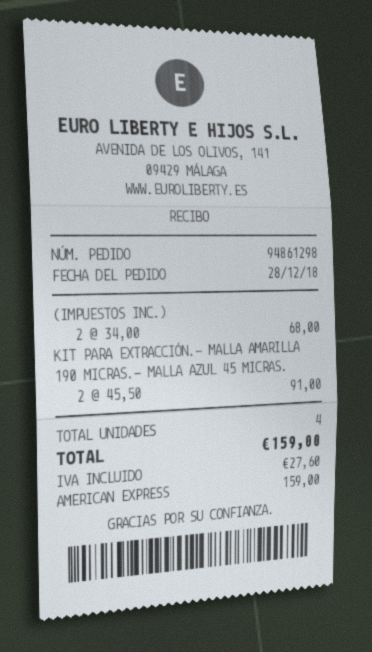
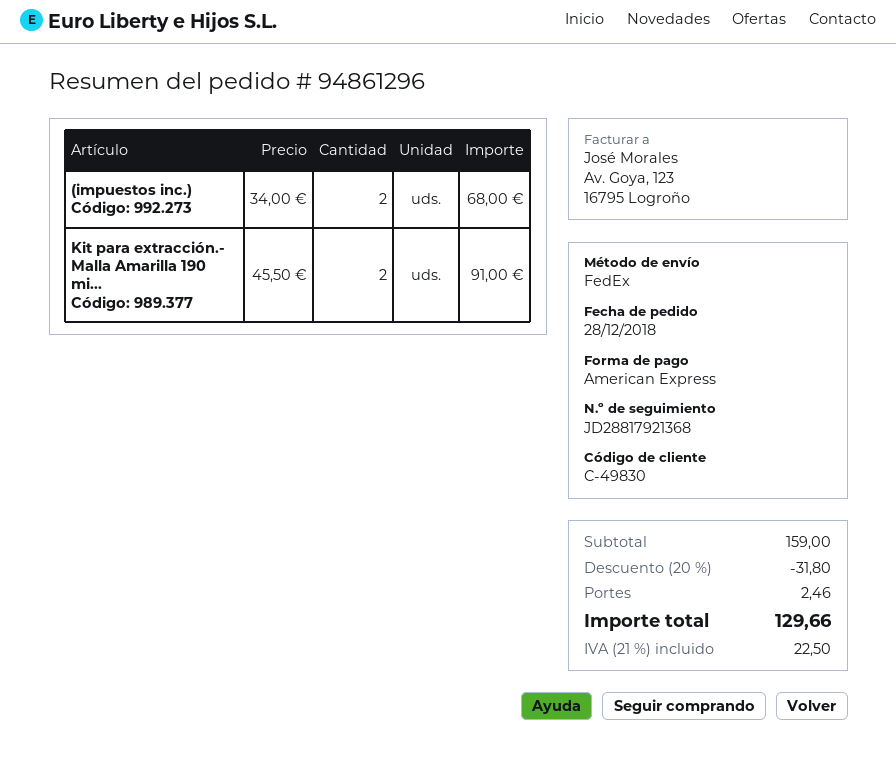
order number: 94861298 -> 94861296
discount: none -> 20% = 31.80
shipping: none -> 2.46
tax: 27.60 -> 22.50
total: 159.00 -> 129.66

